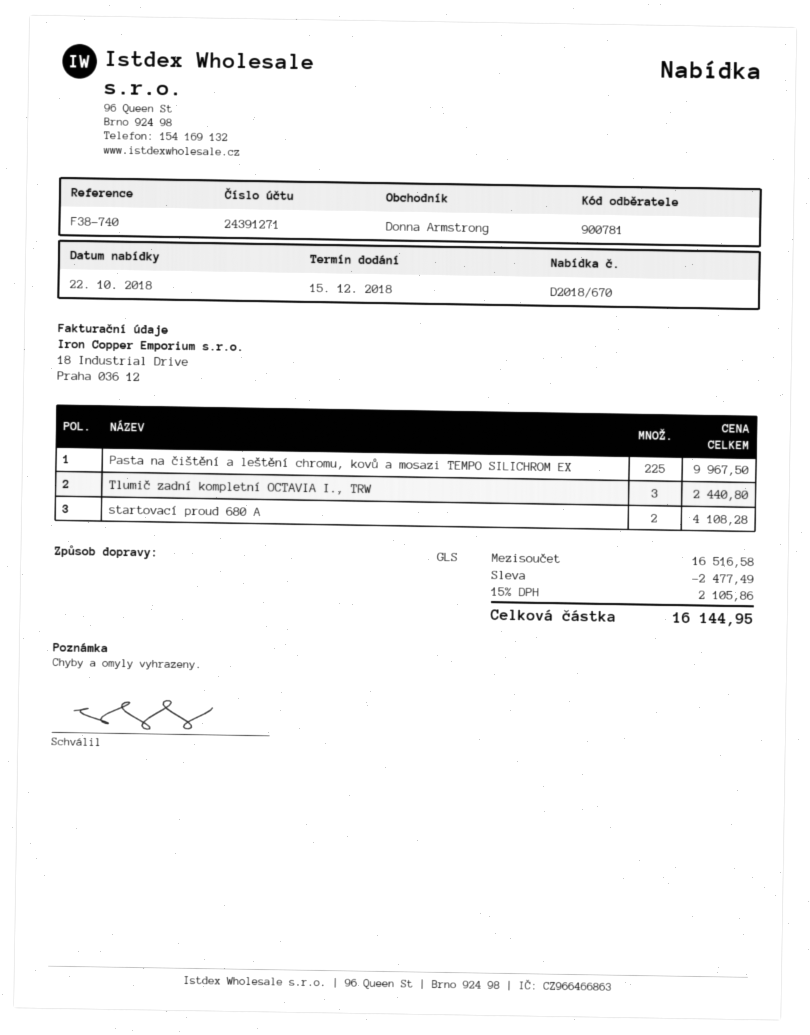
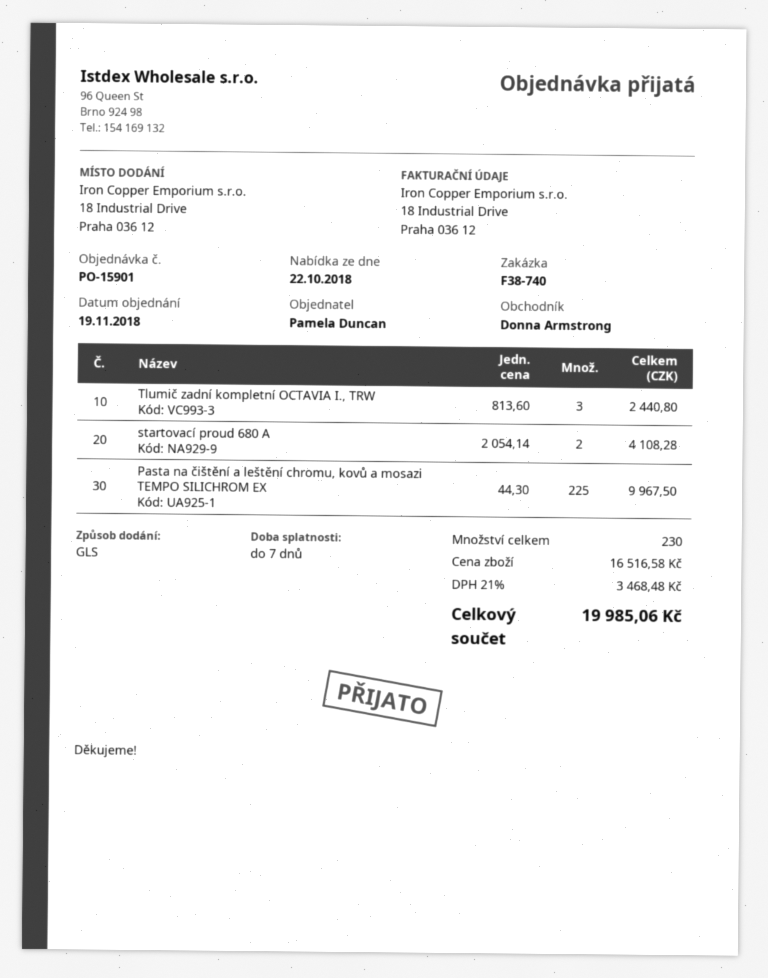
discount: 2477.49 -> none
tax: 15% = 2105.86 -> 21% = 3468.48
total: 16144.95 -> 19985.06

